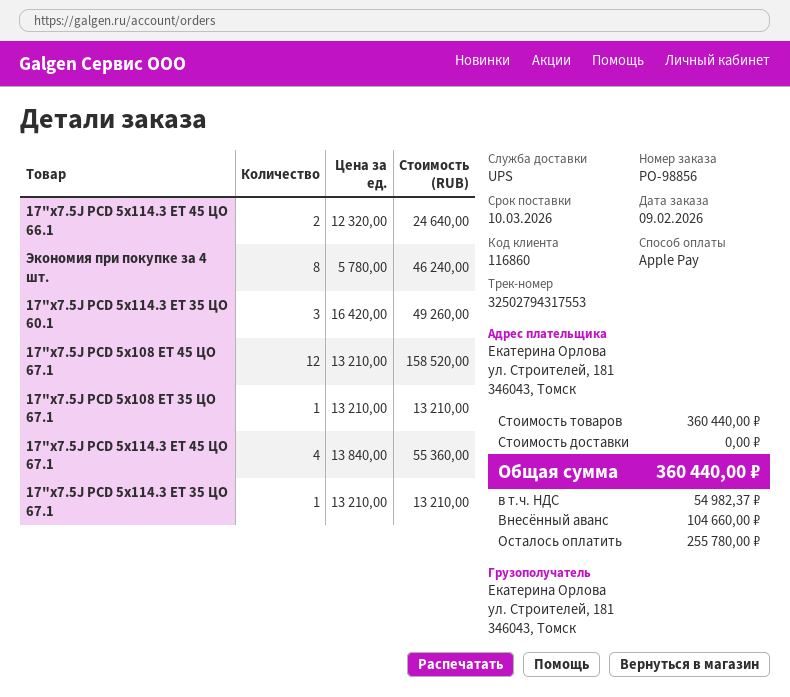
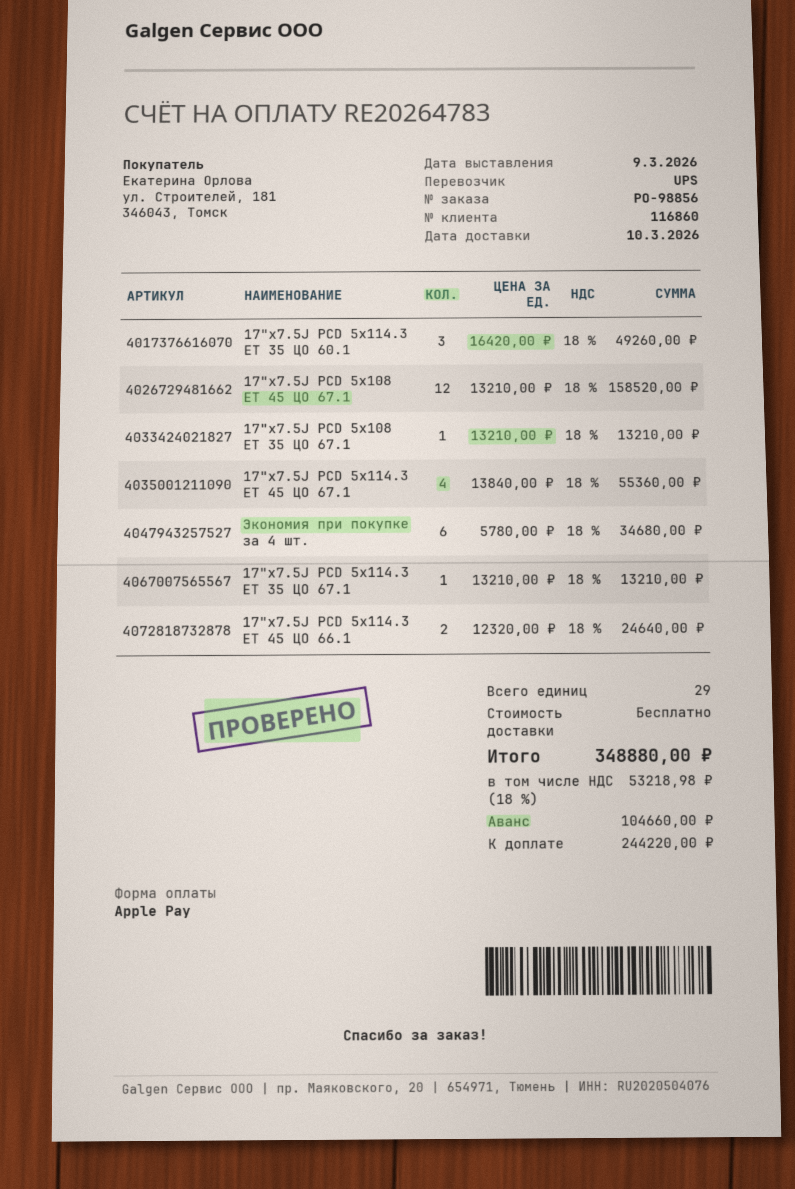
Экономия при покупке за 4 шт.: 8 x 5780.00 = 46240.00 -> 6 x 5780.00 = 34680.00
tax: 54982.37 -> 53218.98
total: 360440.00 -> 348880.00
balance: 255780.00 -> 244220.00

